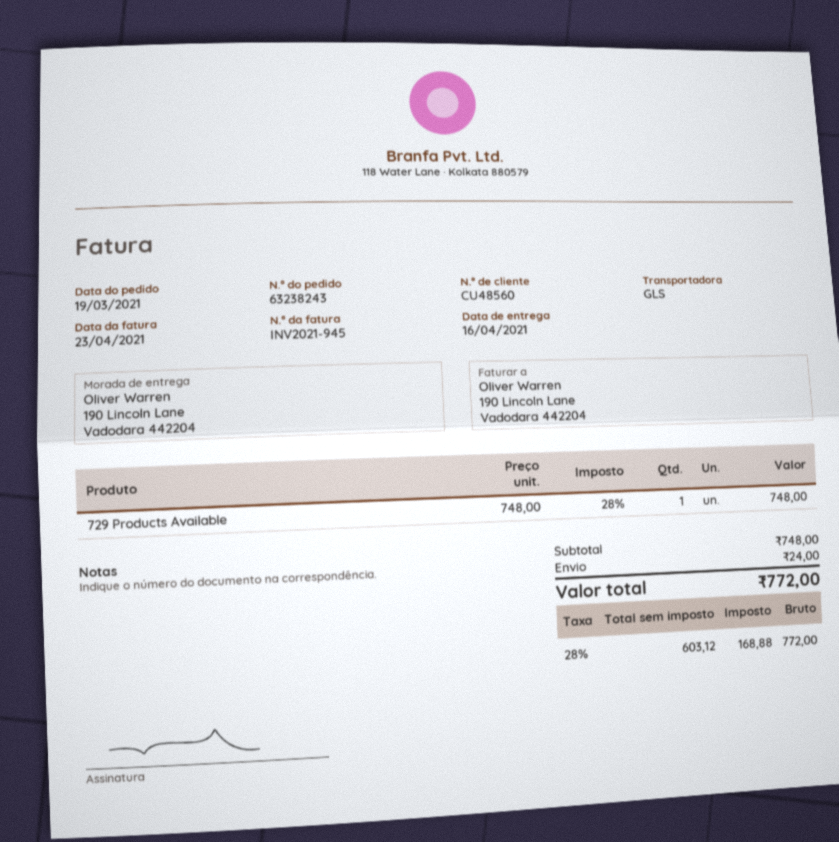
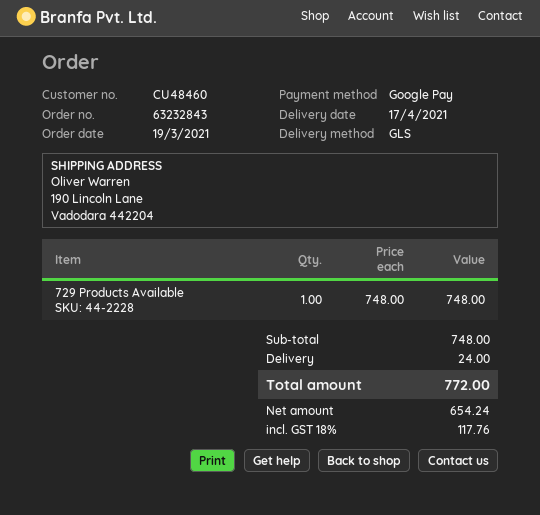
order number: 63238243 -> 63232843
delivery date: 2021-04-16 -> 2021-04-17
customer number: CU48560 -> CU48460
net: 603.12 -> 654.24
tax: 28% = 168.88 -> 18% = 117.76

